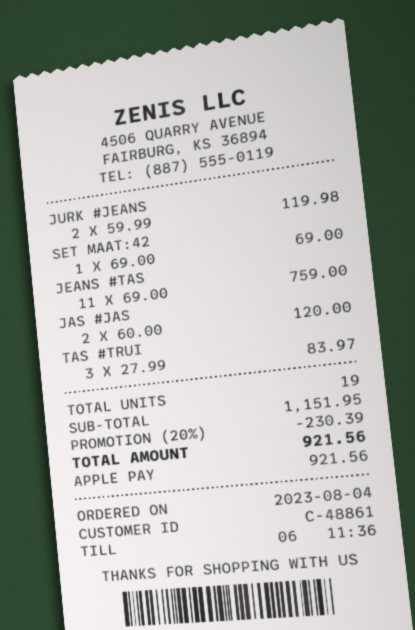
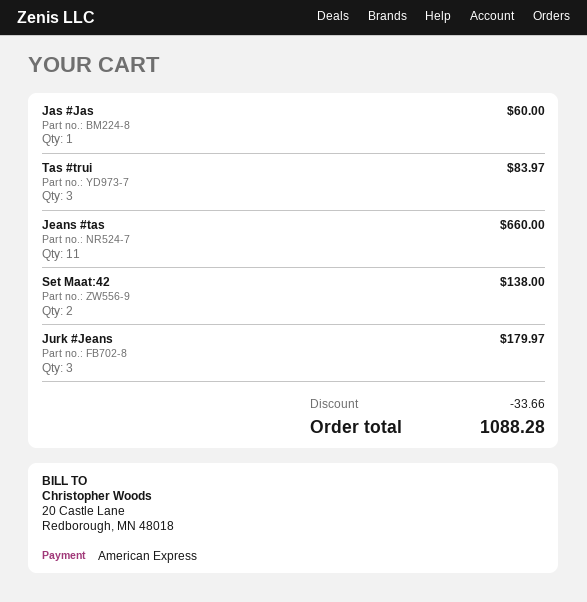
payment method: Apple Pay -> American Express
JURK #JEANS: 2 for 119.98 -> 3 for 179.97
SET MAAT:42: 1 for 69.00 -> 2 for 138.00
JEANS #TAS: 11 for 759.00 -> 11 for 660.00
JAS #JAS: 2 for 120.00 -> 1 for 60.00
discount: 230.39 -> 33.66
total: 921.56 -> 1088.28

